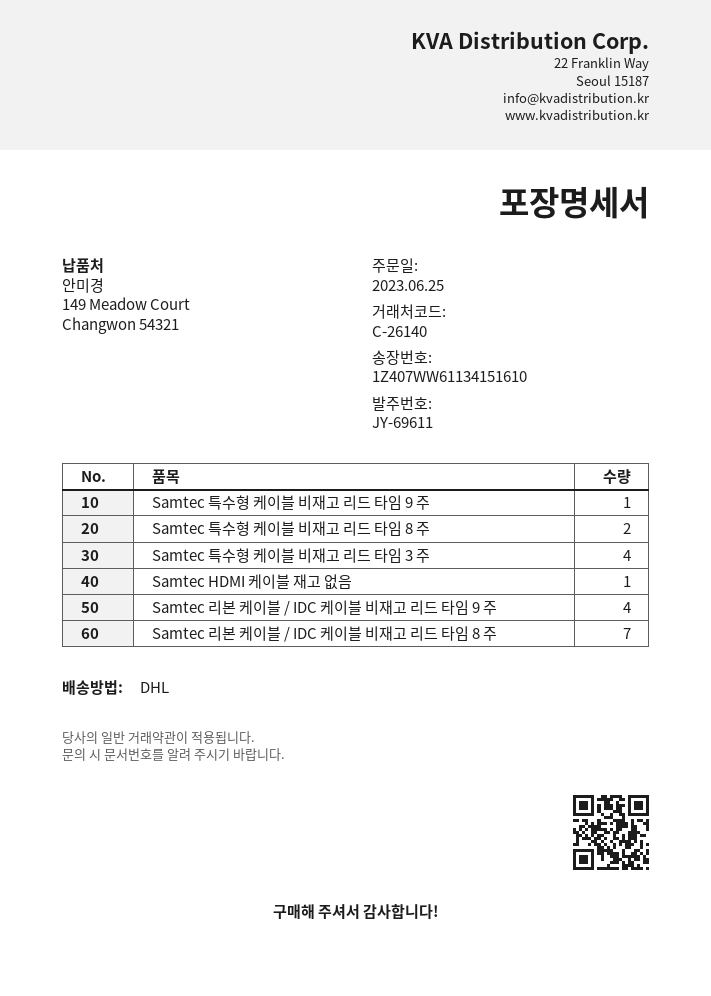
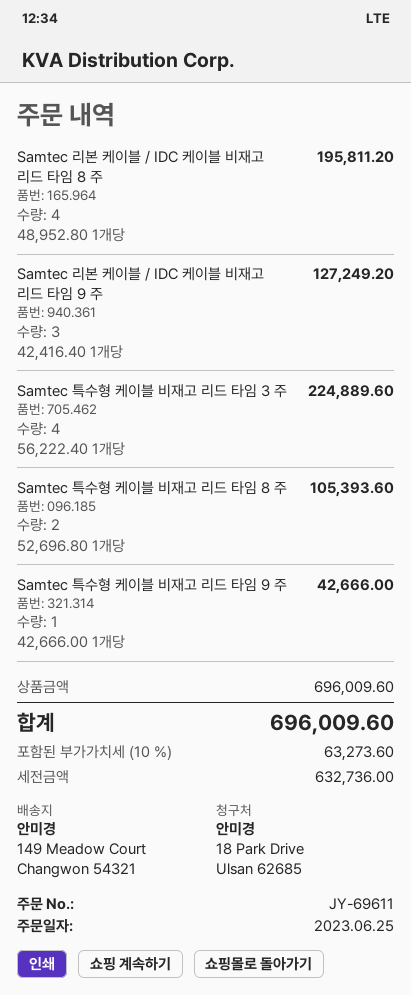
Samtec HDMI 케이블 재고 없음: 1 -> none
Samtec 리본 케이블 / IDC 케이블 비재고 리드 타임 9 주: 4 -> 3
Samtec 리본 케이블 / IDC 케이블 비재고 리드 타임 8 주: 7 -> 4

